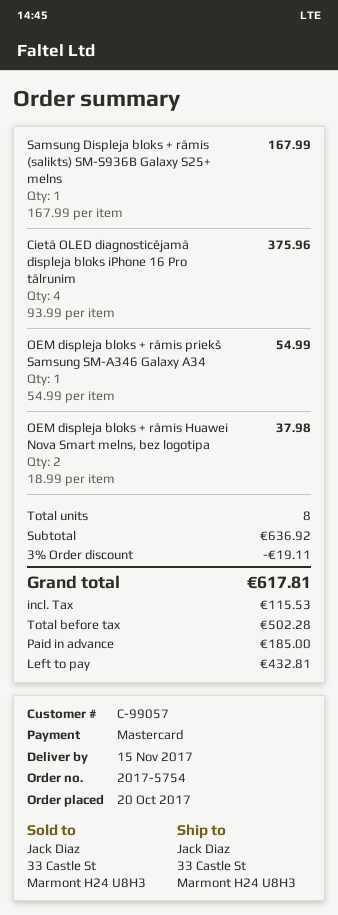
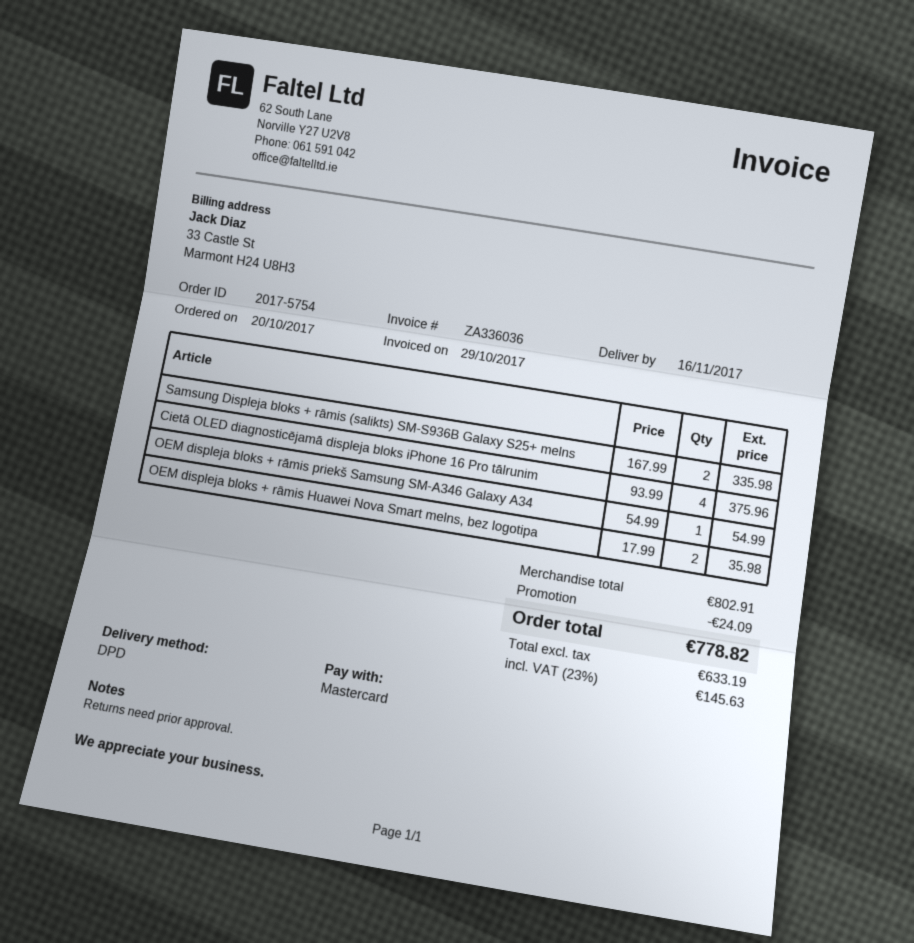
delivery date: 2017-11-15 -> 2017-11-16
Samsung Displeja bloks + rāmis (salikts) SM-S936B Galaxy S25+ melns: 1 x 167.99 = 167.99 -> 2 x 167.99 = 335.98
OEM displeja bloks + rāmis Huawei Nova Smart melns, bez logotipa: 2 x 18.99 = 37.98 -> 2 x 17.99 = 35.98
subtotal: 636.92 -> 802.91
discount: 19.11 -> 24.09
net: 502.28 -> 633.19
tax: 115.53 -> 145.63
total: 617.81 -> 778.82

